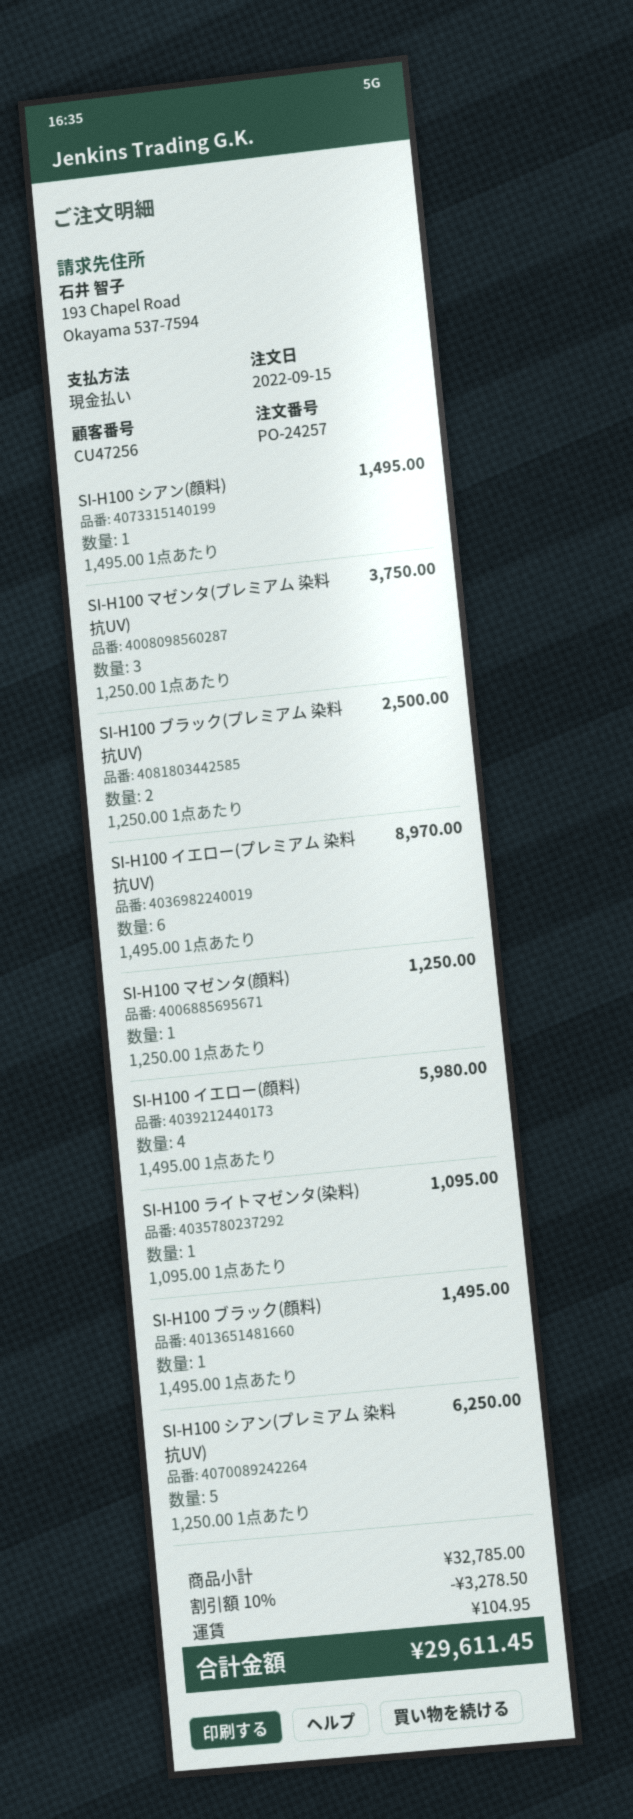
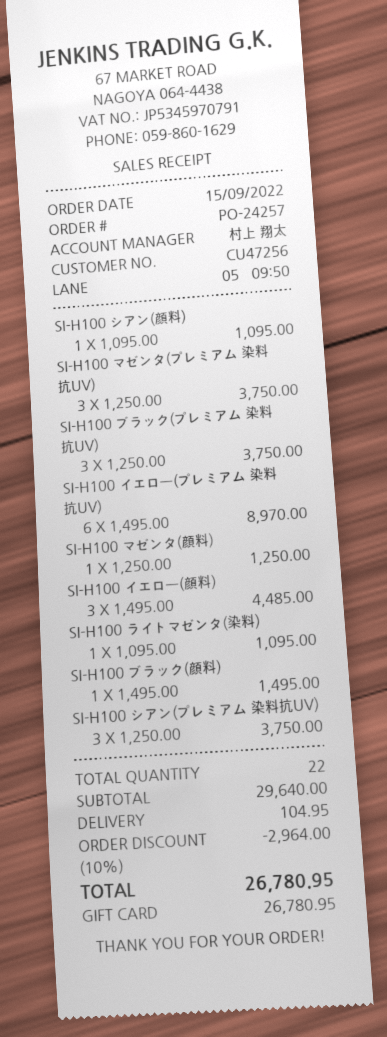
payment method: cash -> gift card
SI-H100 シアン(顔料): 1 x 1495.00 = 1495.00 -> 1 x 1095.00 = 1095.00
SI-H100 ブラック(プレミアム 染料抗UV): 2 x 1250.00 = 2500.00 -> 3 x 1250.00 = 3750.00
SI-H100 イエロー(顔料): 4 x 1495.00 = 5980.00 -> 3 x 1495.00 = 4485.00
SI-H100 シアン(プレミアム 染料抗UV): 5 x 1250.00 = 6250.00 -> 3 x 1250.00 = 3750.00
subtotal: 32785.00 -> 29640.00
discount: 10% = 3278.50 -> 10% = 2964.00
total: 29611.45 -> 26780.95

